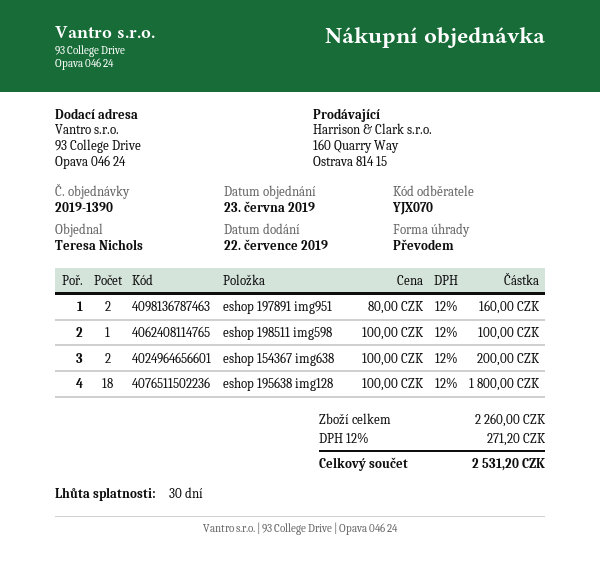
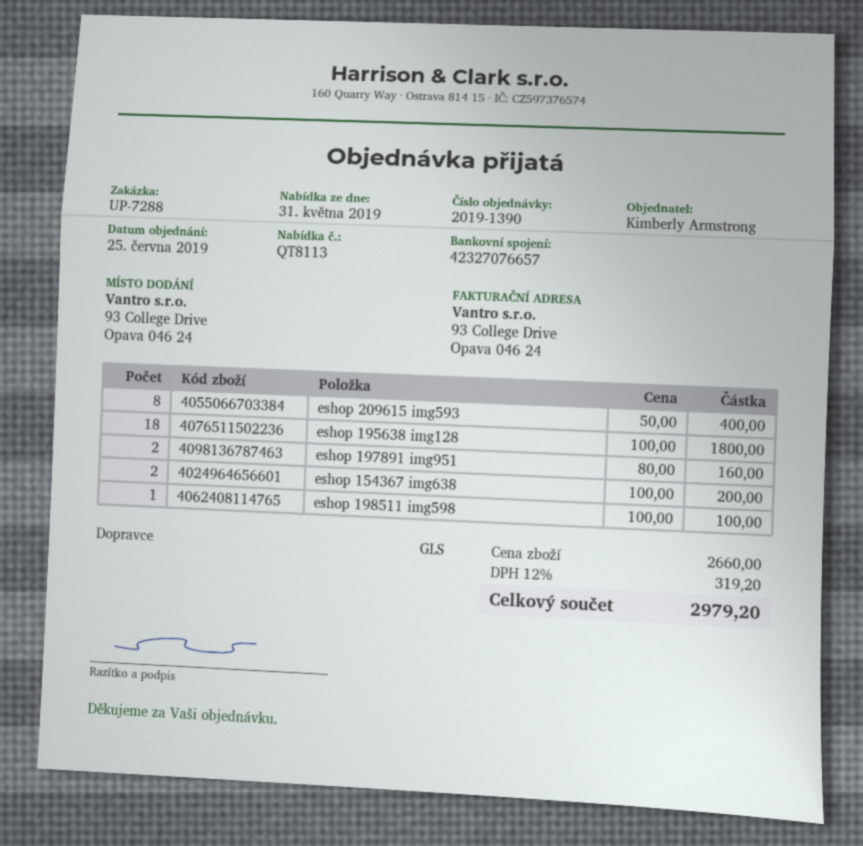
order date: 2019-06-23 -> 2019-06-25
ordered by: Teresa Nichols -> Kimberly Armstrong
eshop 209615 img593: none -> 8 x 50.00 = 400.00
subtotal: 2260.00 -> 2660.00
tax: 12% = 271.20 -> 12% = 319.20
total: 2531.20 -> 2979.20

